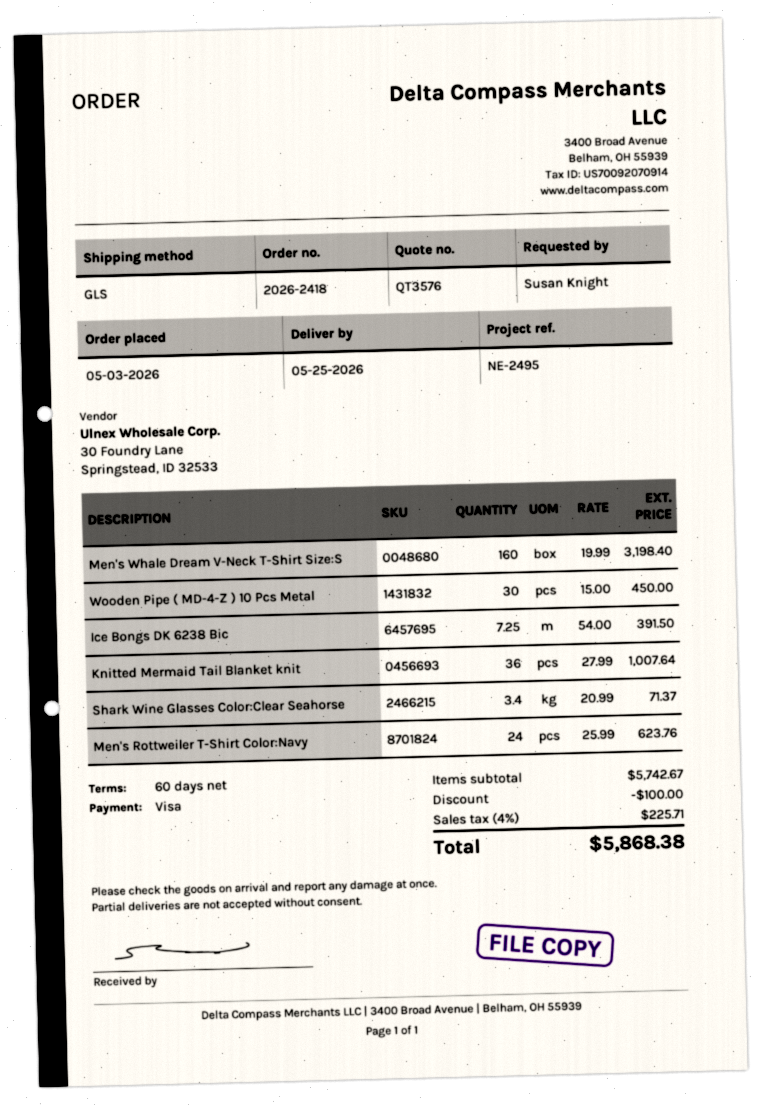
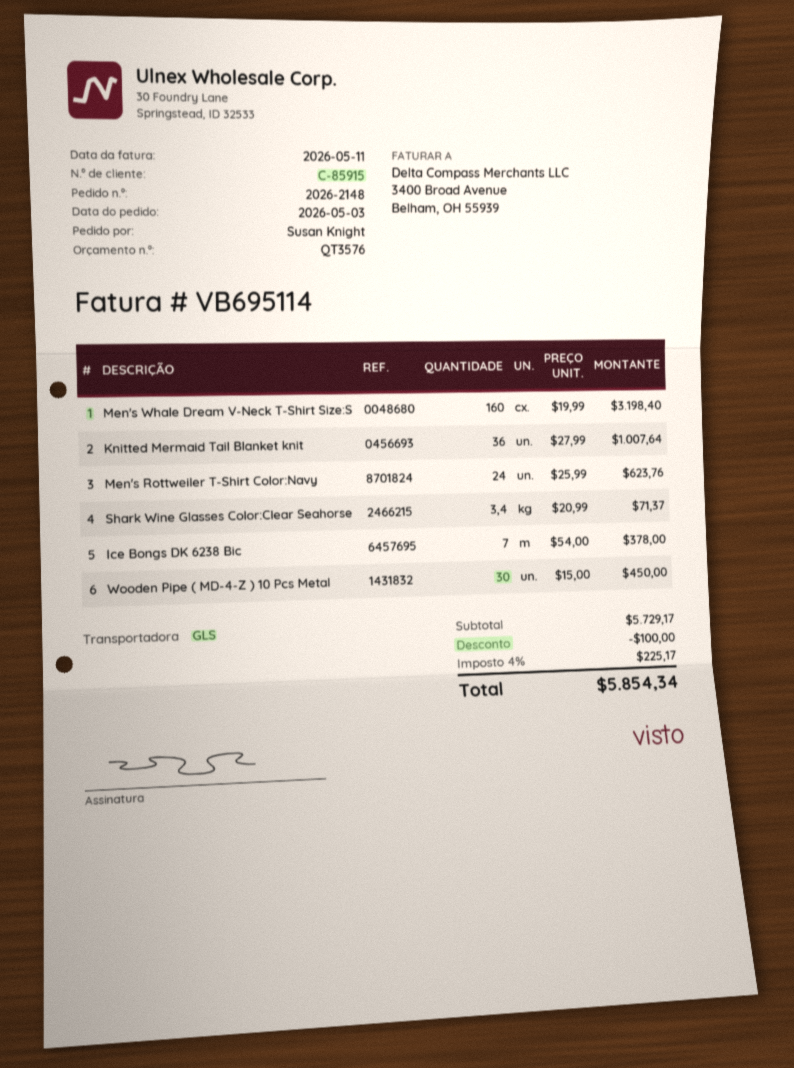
order number: 2026-2418 -> 2026-2148
Ice Bongs DK 6238 Bic: 7.25 x 54.00 = 391.50 -> 7 x 54.00 = 378.00
subtotal: 5742.67 -> 5729.17
tax: 4% = 225.71 -> 4% = 225.17
total: 5868.38 -> 5854.34

